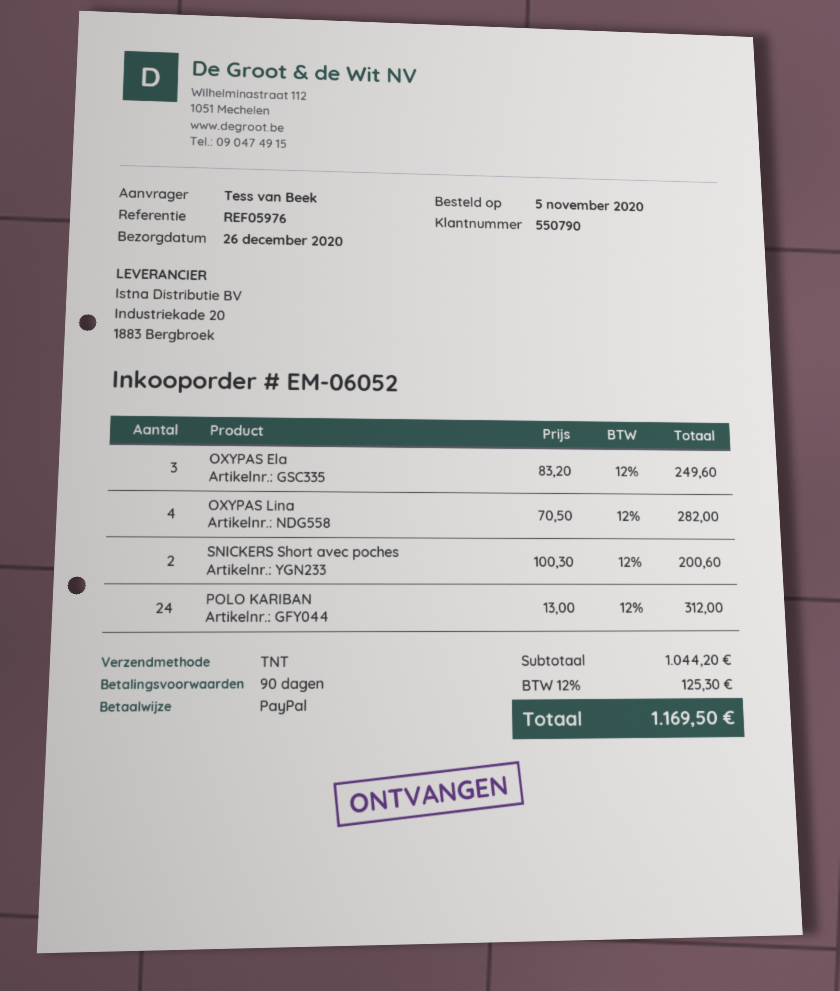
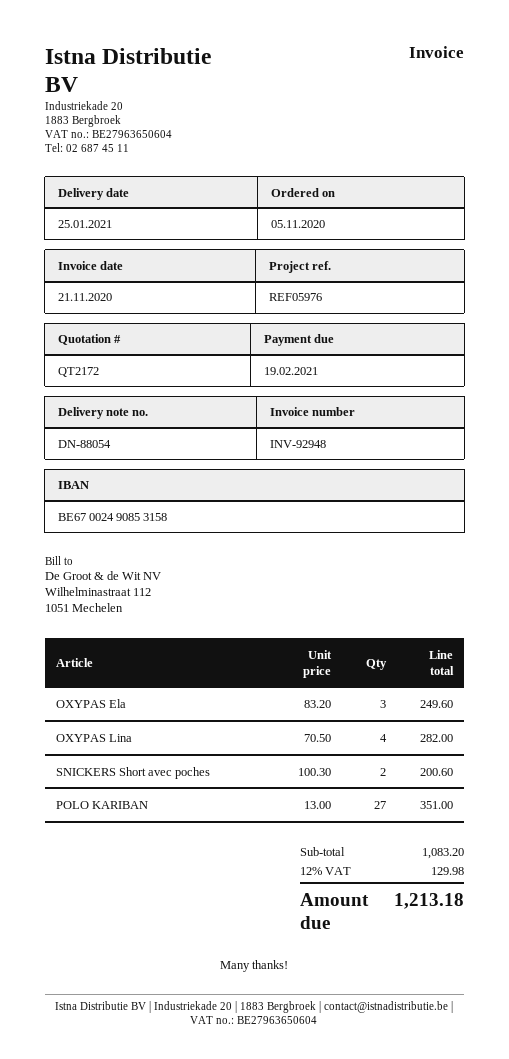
delivery date: 2020-12-26 -> 2021-01-25
POLO KARIBAN: 24 x 13.00 = 312.00 -> 27 x 13.00 = 351.00
subtotal: 1044.20 -> 1083.20
tax: 12% = 125.30 -> 12% = 129.98
total: 1169.50 -> 1213.18

